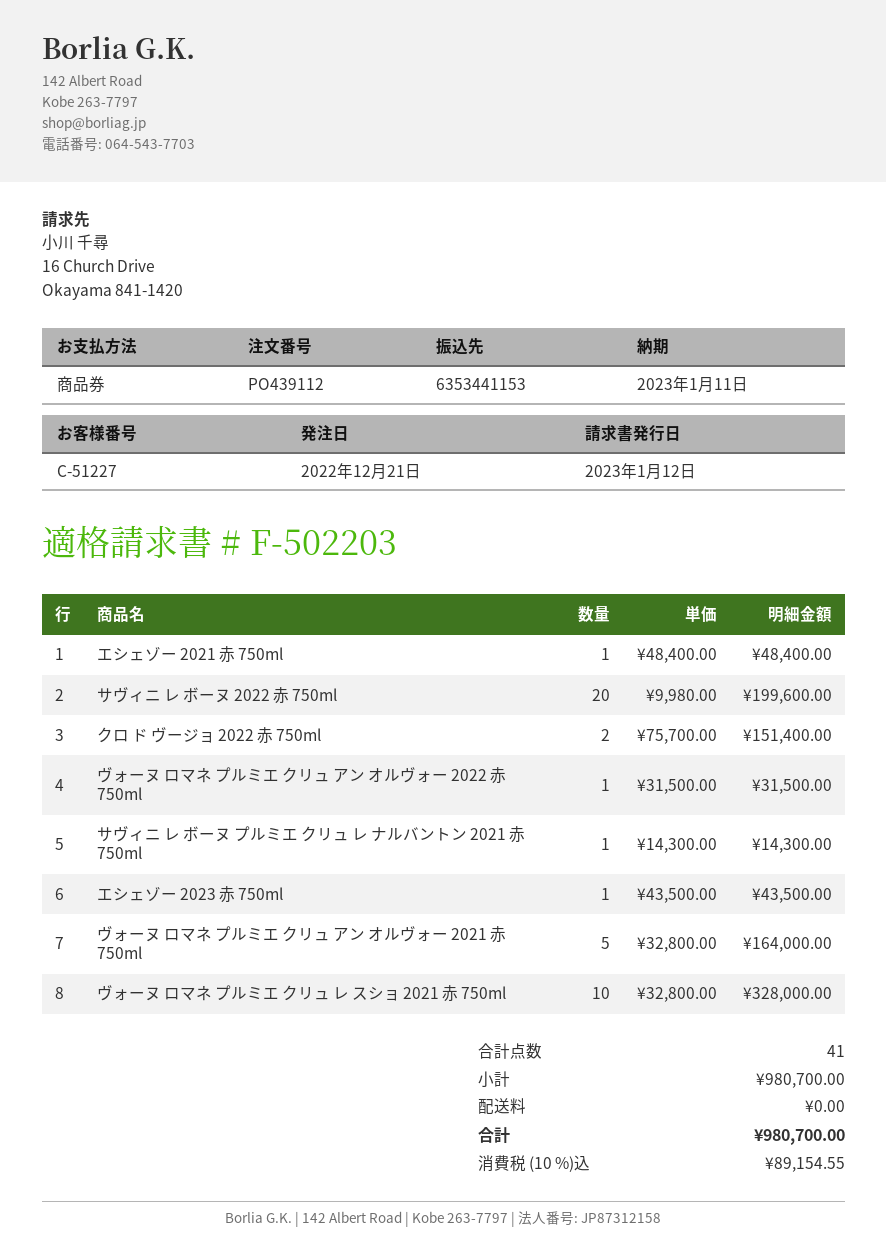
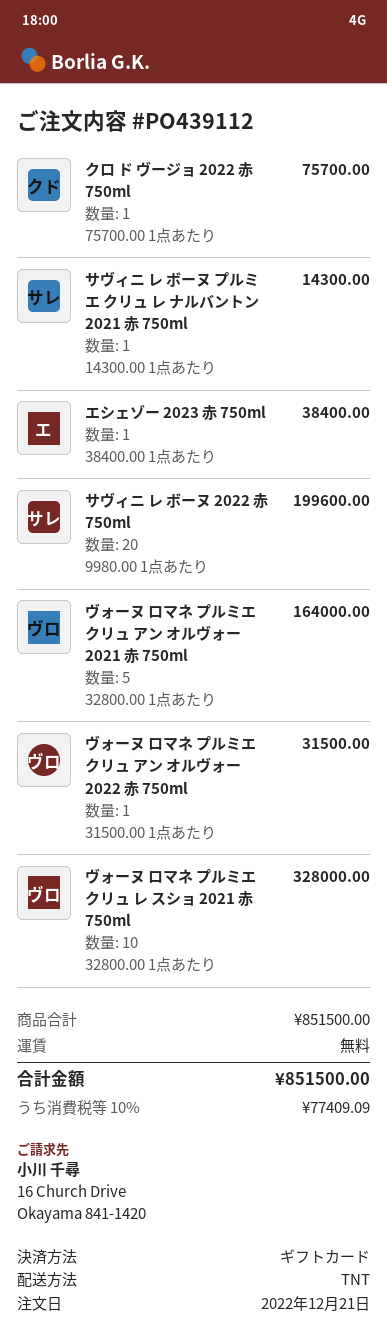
エシェゾー 2021 赤 750ml: 1 x 48400.00 = 48400.00 -> none
クロ ド ヴージョ 2022 赤 750ml: 2 x 75700.00 = 151400.00 -> 1 x 75700.00 = 75700.00
エシェゾー 2023 赤 750ml: 1 x 43500.00 = 43500.00 -> 1 x 38400.00 = 38400.00
subtotal: 980700.00 -> 851500.00
tax: 10% = 89154.55 -> 10% = 77409.09
total: 980700.00 -> 851500.00

